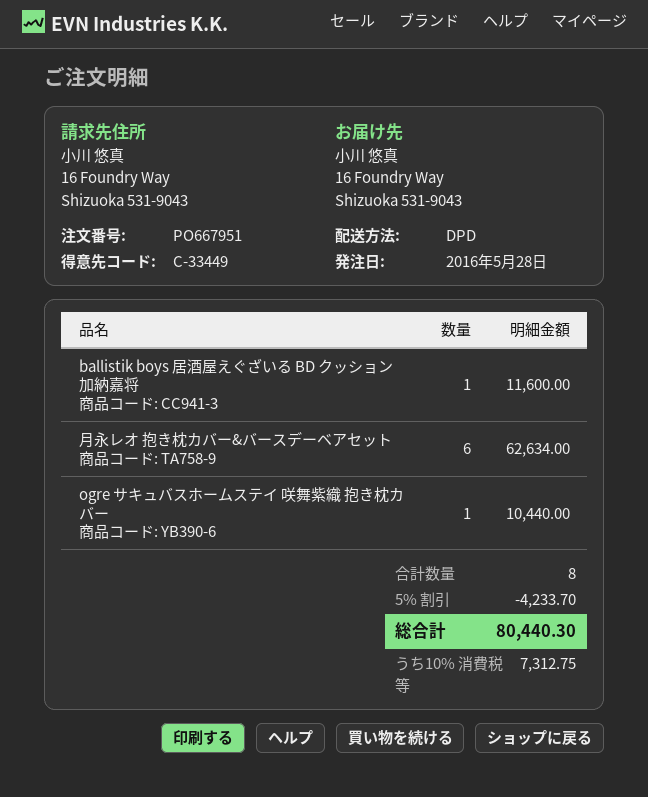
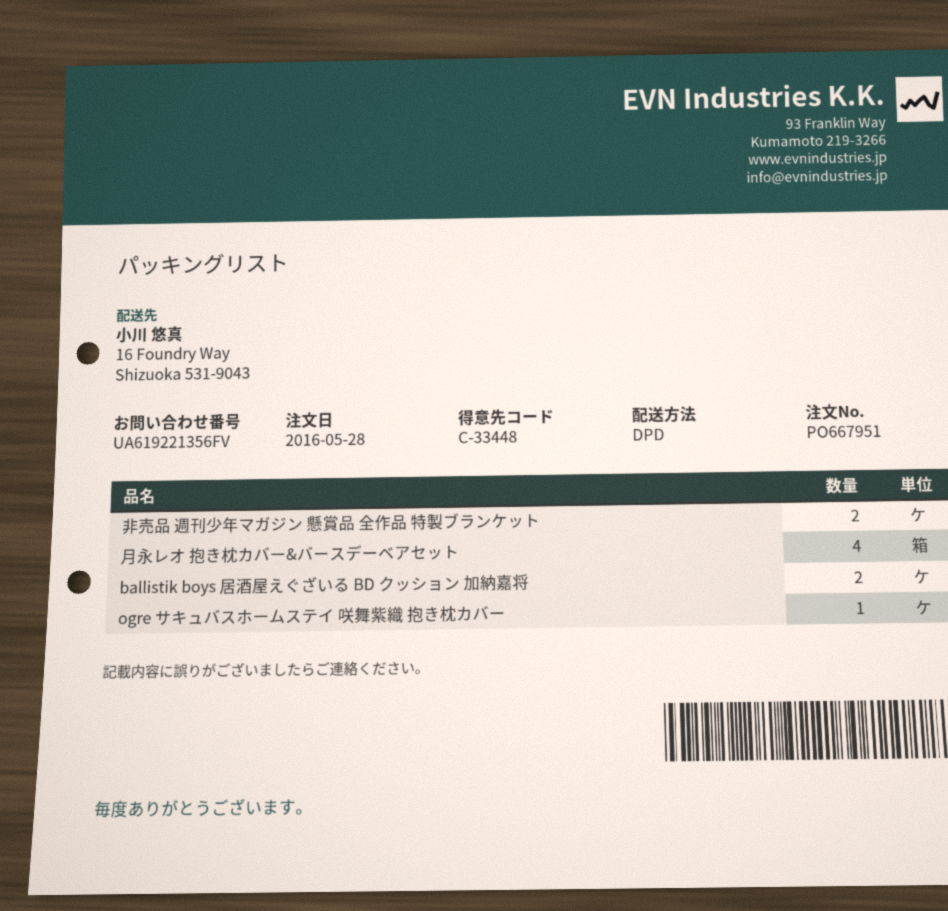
customer number: C-33449 -> C-33448
ballistik boys 居酒屋えぐざいる BD クッション 加納嘉将: 1 -> 2
月永レオ 抱き枕カバー&バースデーベアセット: 6 -> 4
非売品 週刊少年マガジン 懸賞品 全作品 特製ブランケット: none -> 2

